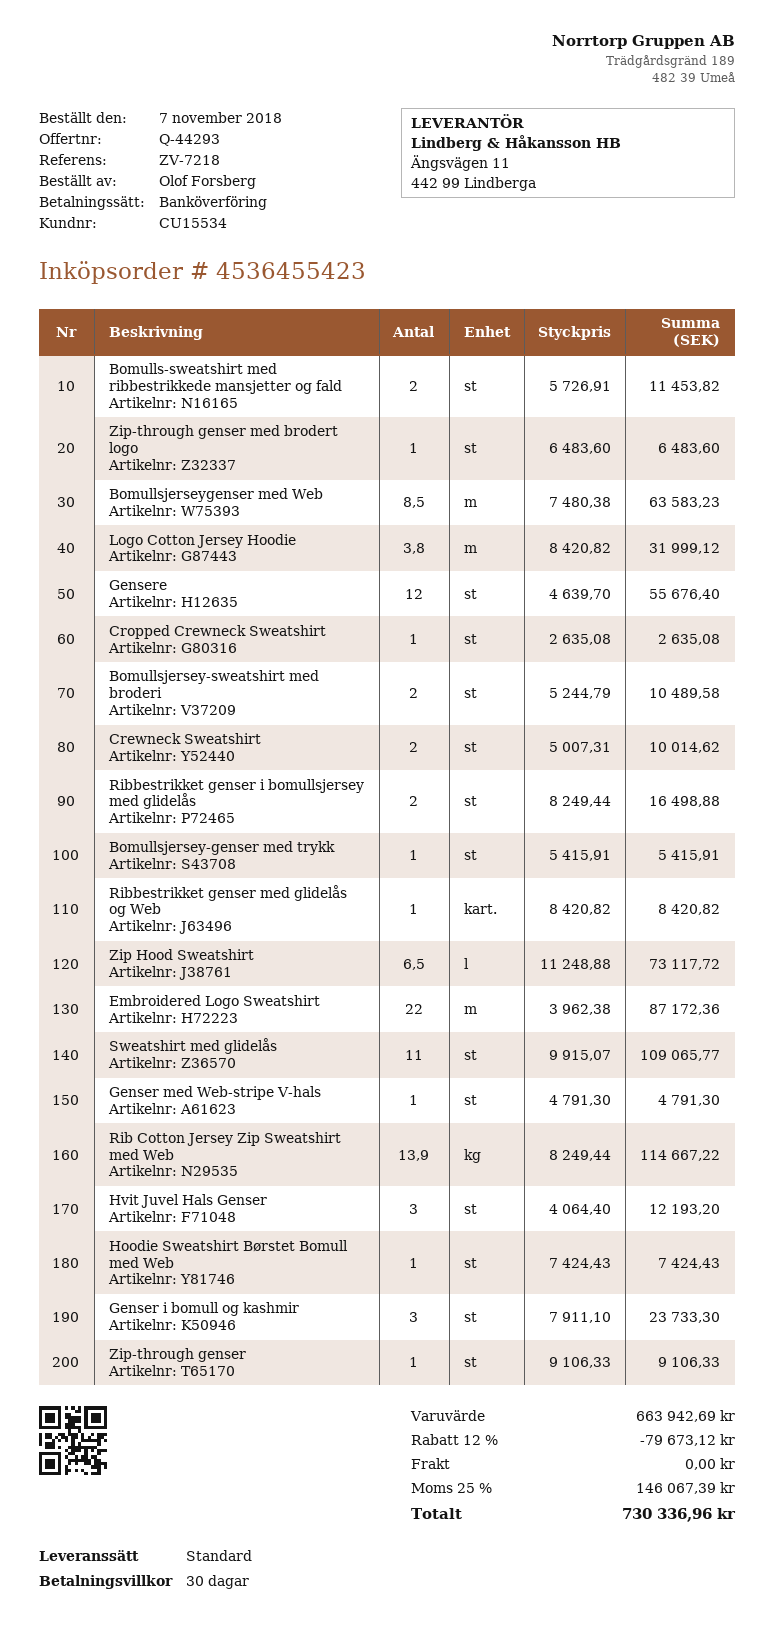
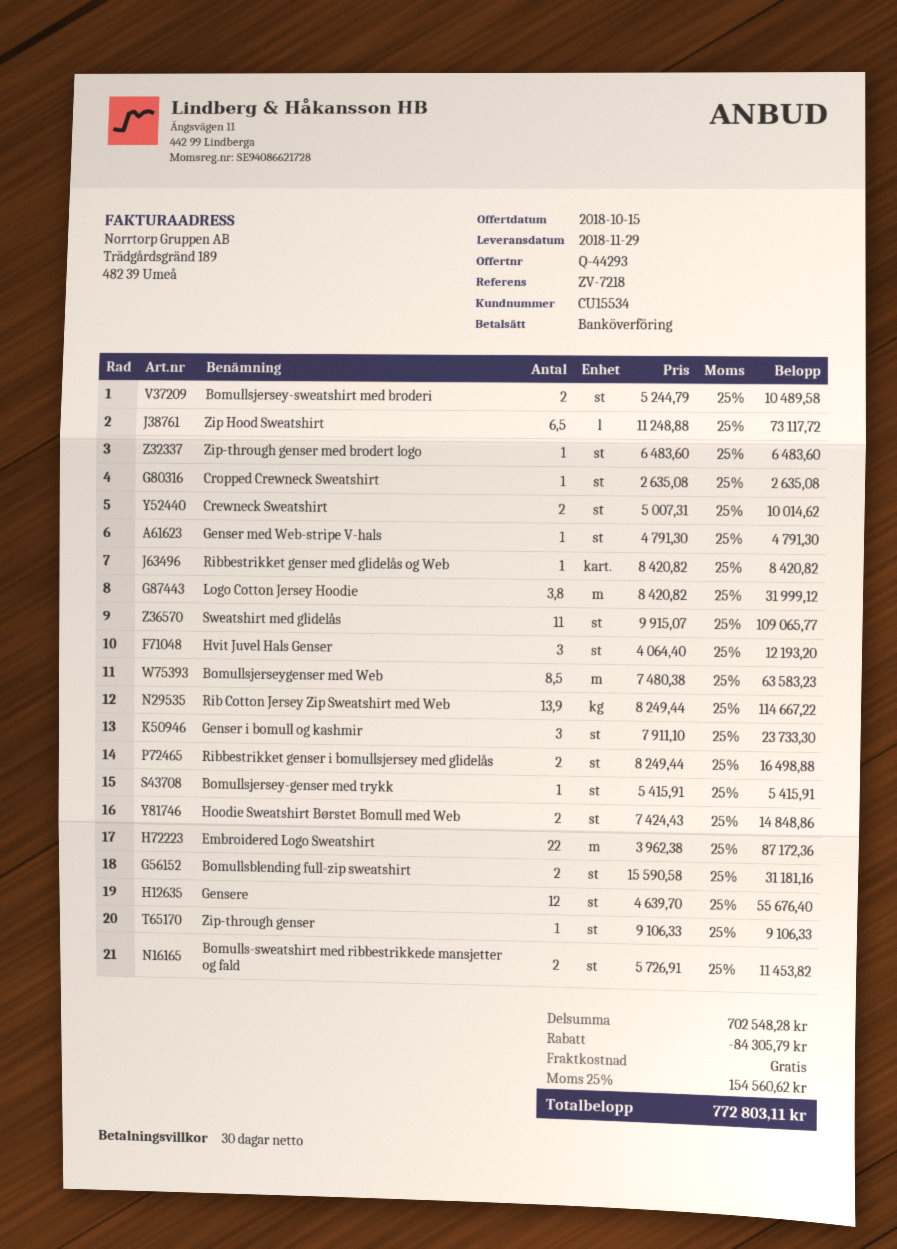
Hoodie Sweatshirt Børstet Bomull med Web: 1 x 7424.43 = 7424.43 -> 2 x 7424.43 = 14848.86
Bomullsblending full-zip sweatshirt: none -> 2 x 15590.58 = 31181.16
subtotal: 663942.69 -> 702548.28
discount: 79673.12 -> 84305.79
tax: 25% = 146067.39 -> 25% = 154560.62
total: 730336.96 -> 772803.11

